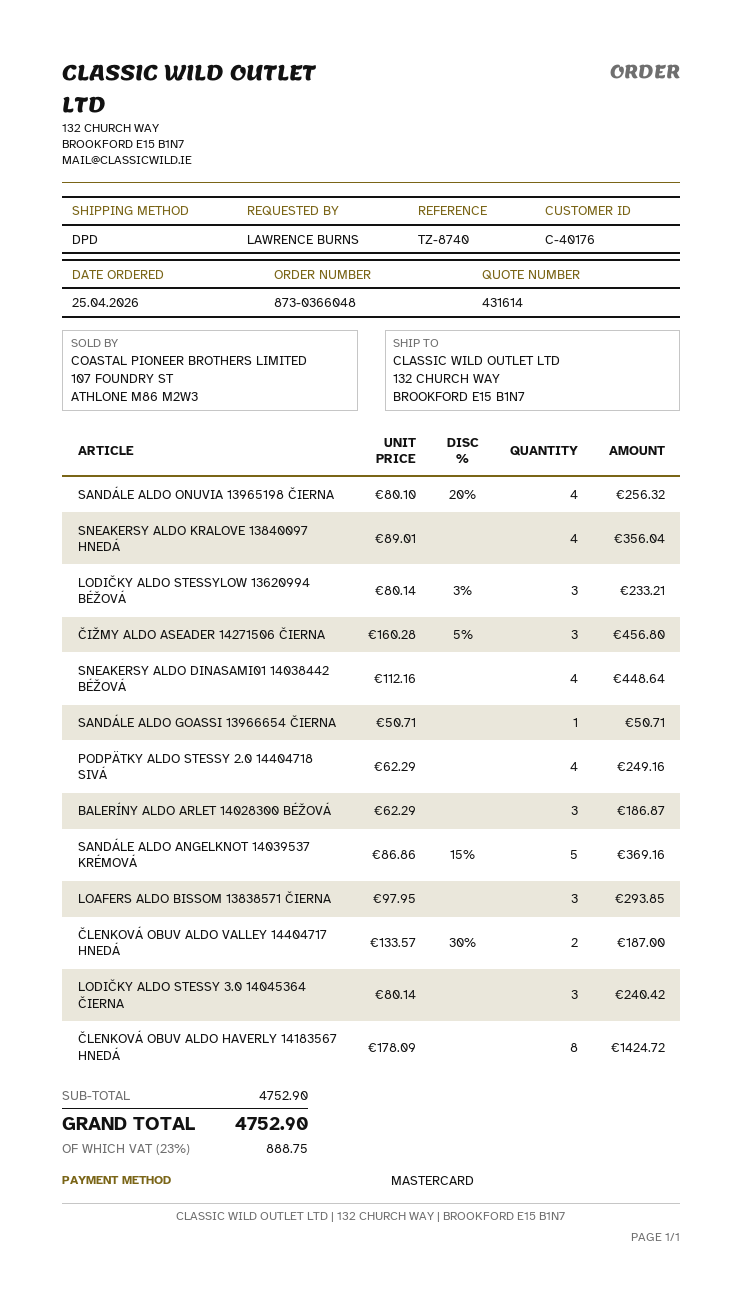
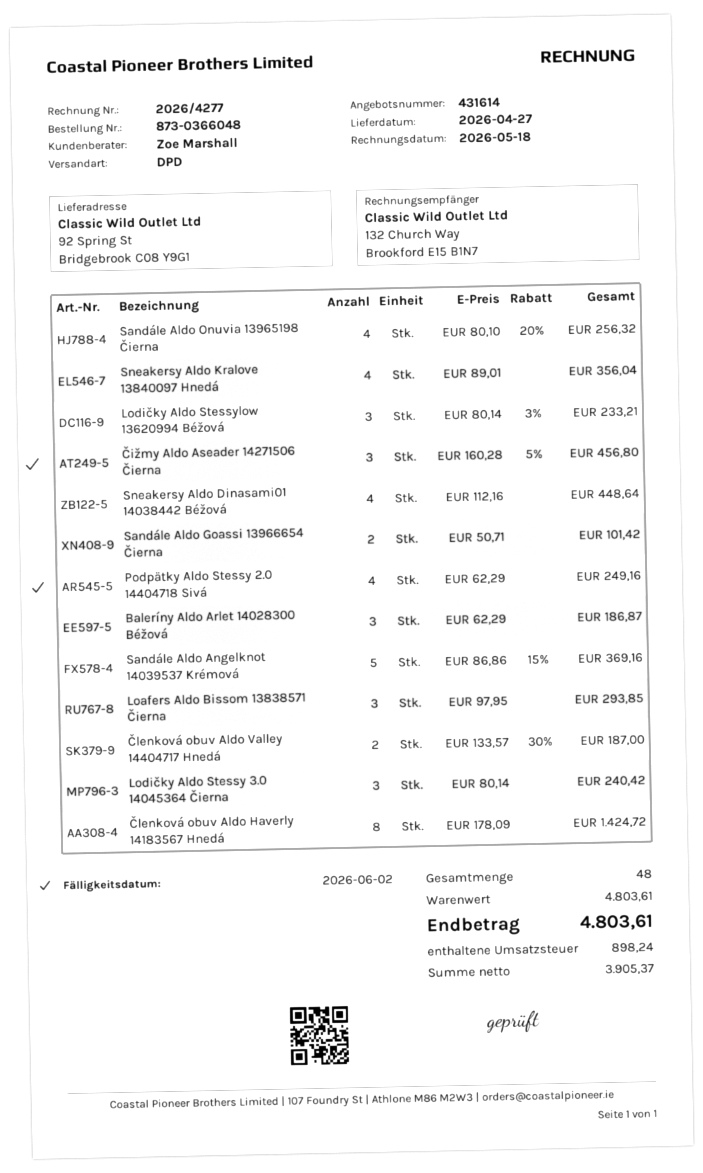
ship to: 132 CHURCH WAY, BROOKFORD E15 B1N7 -> 92 Spring St, Bridgebrook C08 Y9G1
SANDÁLE ALDO GOASSI 13966654 ČIERNA: 1 x 50.71 = 50.71 -> 2 x 50.71 = 101.42
subtotal: 4752.90 -> 4803.61
tax: 888.75 -> 898.24
total: 4752.90 -> 4803.61

